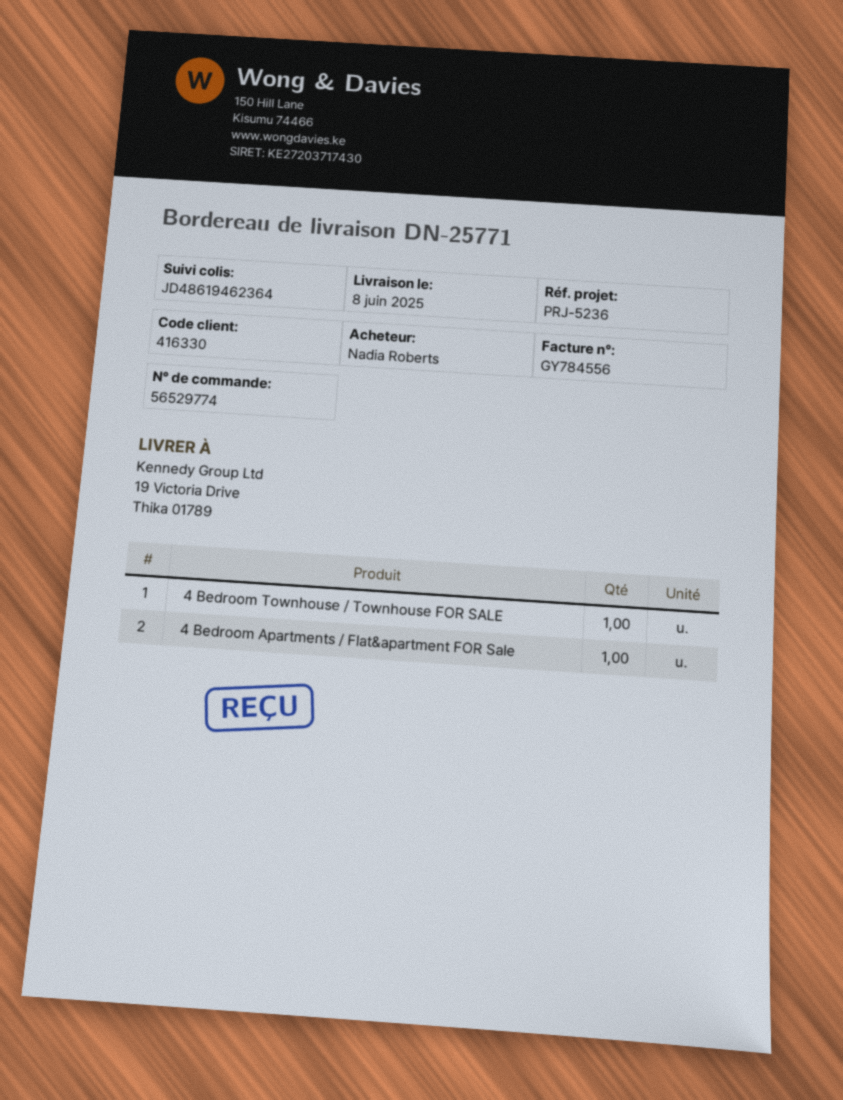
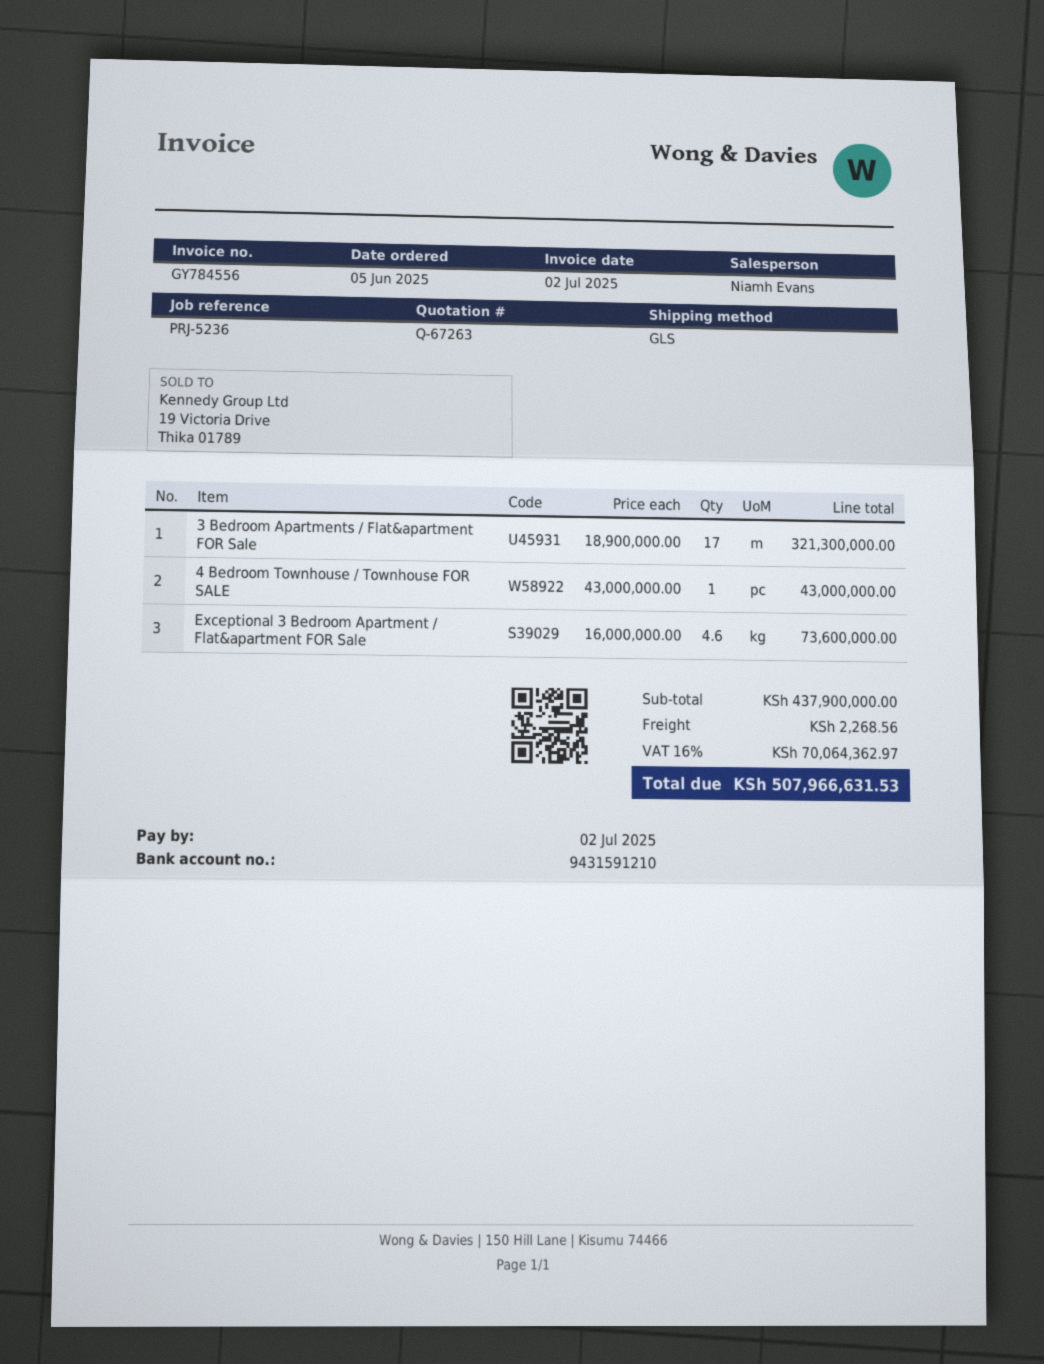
4 Bedroom Apartments / Flat&apartment FOR Sale: 1 -> none
3 Bedroom Apartments / Flat&apartment FOR Sale: none -> 17
Exceptional 3 Bedroom Apartment / Flat&apartment FOR Sale: none -> 4.6

